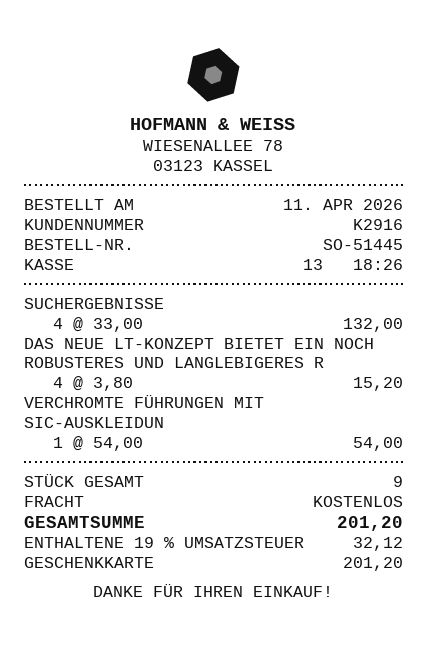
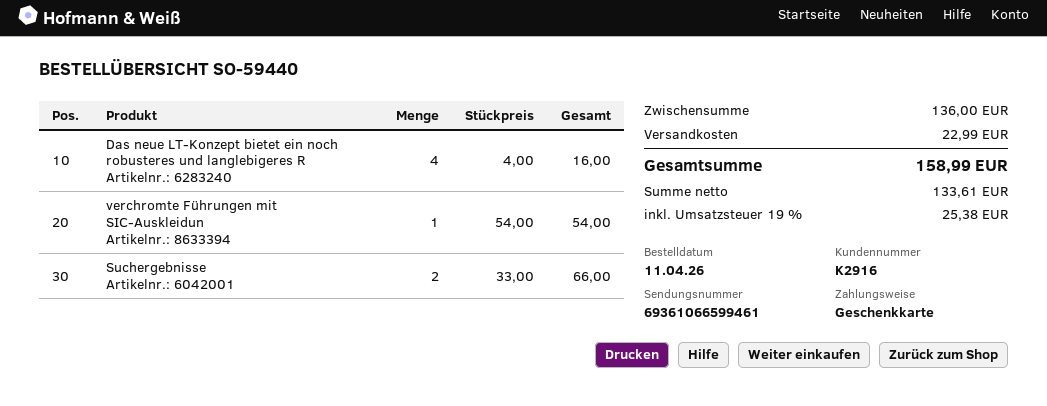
order number: SO-51445 -> SO-59440
SUCHERGEBNISSE: 4 x 33.00 = 132.00 -> 2 x 33.00 = 66.00
DAS NEUE LT-KONZEPT BIETET EIN NOCH ROBUSTERES UND LANGLEBIGERES R: 4 x 3.80 = 15.20 -> 4 x 4.00 = 16.00
shipping: 0.00 -> 22.99
tax: 19% = 32.12 -> 19% = 25.38
total: 201.20 -> 158.99

